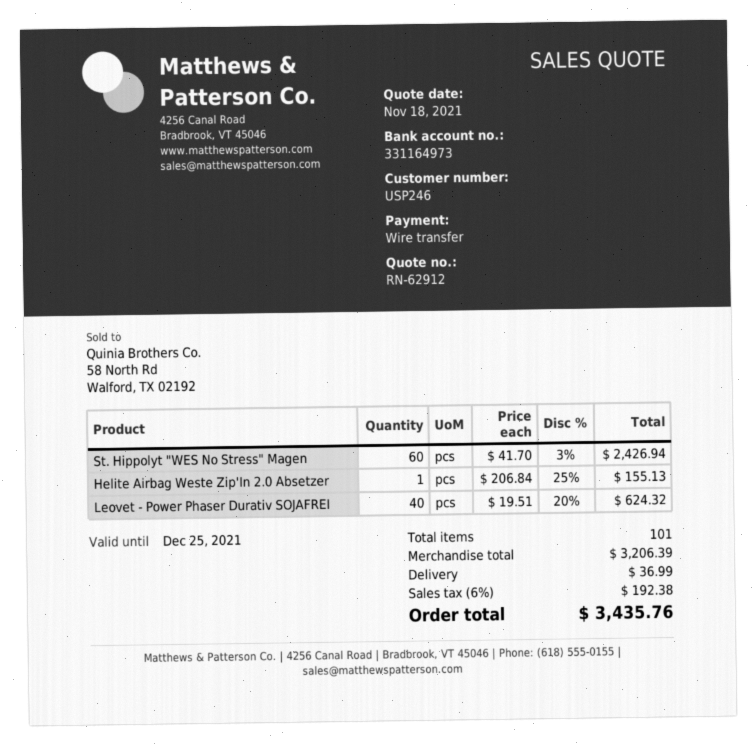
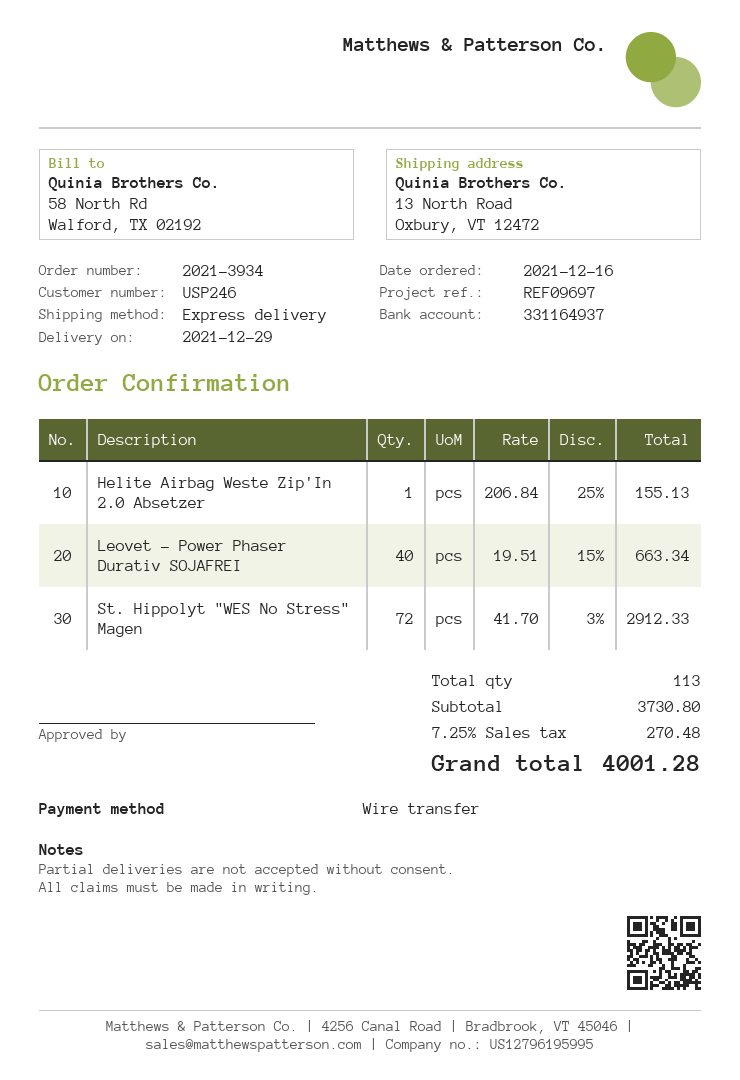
bank account: 331164973 -> 331164937
St. Hippolyt "WES No Stress" Magen: 60 x 41.70 - 3% = 2426.94 -> 72 x 41.70 - 3% = 2912.33
Leovet - Power Phaser Durativ SOJAFREI: 40 x 19.51 - 20% = 624.32 -> 40 x 19.51 - 15% = 663.34
total quantity: 101 -> 113
subtotal: 3206.39 -> 3730.80
shipping: 36.99 -> none
tax: 6% = 192.38 -> 7.25% = 270.48
total: 3435.76 -> 4001.28

